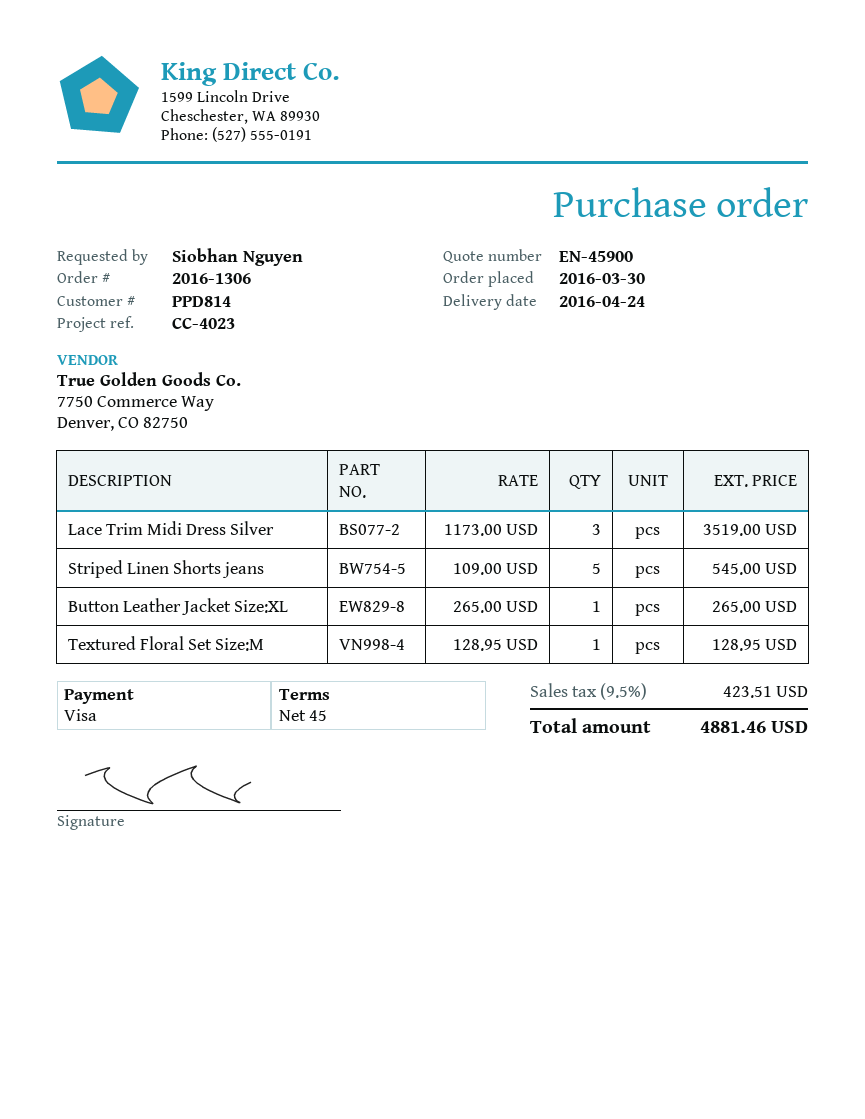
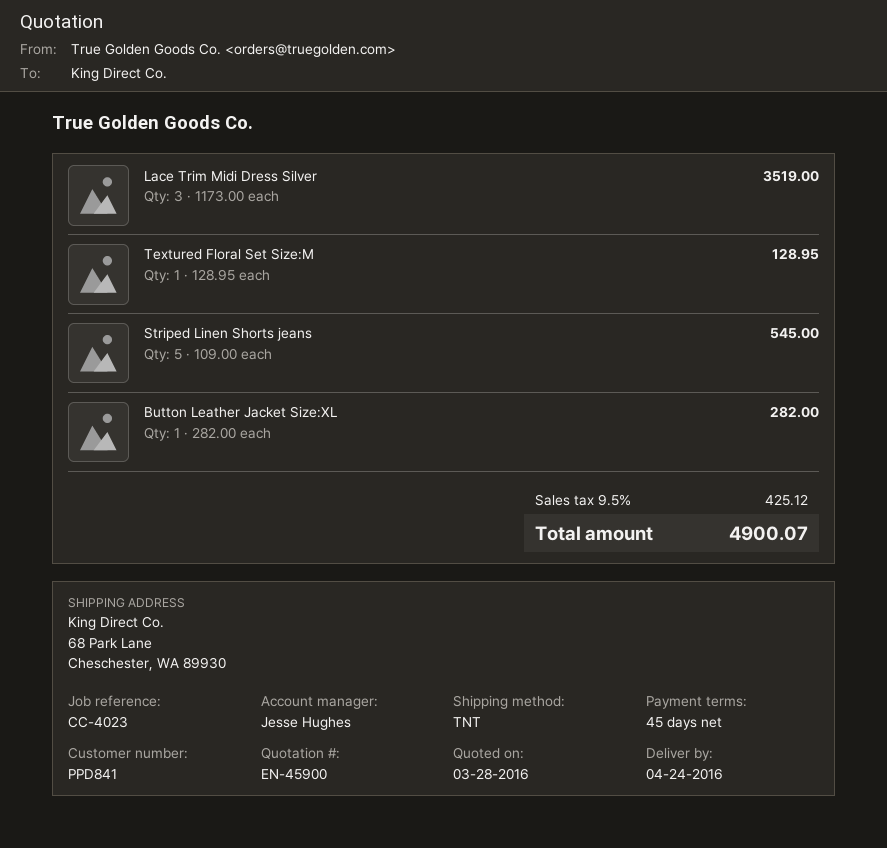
customer number: PPD814 -> PPD841
Button Leather Jacket Size:XL: 1 x 265.00 = 265.00 -> 1 x 282.00 = 282.00
tax: 9.5% = 423.51 -> 9.5% = 425.12
total: 4881.46 -> 4900.07

